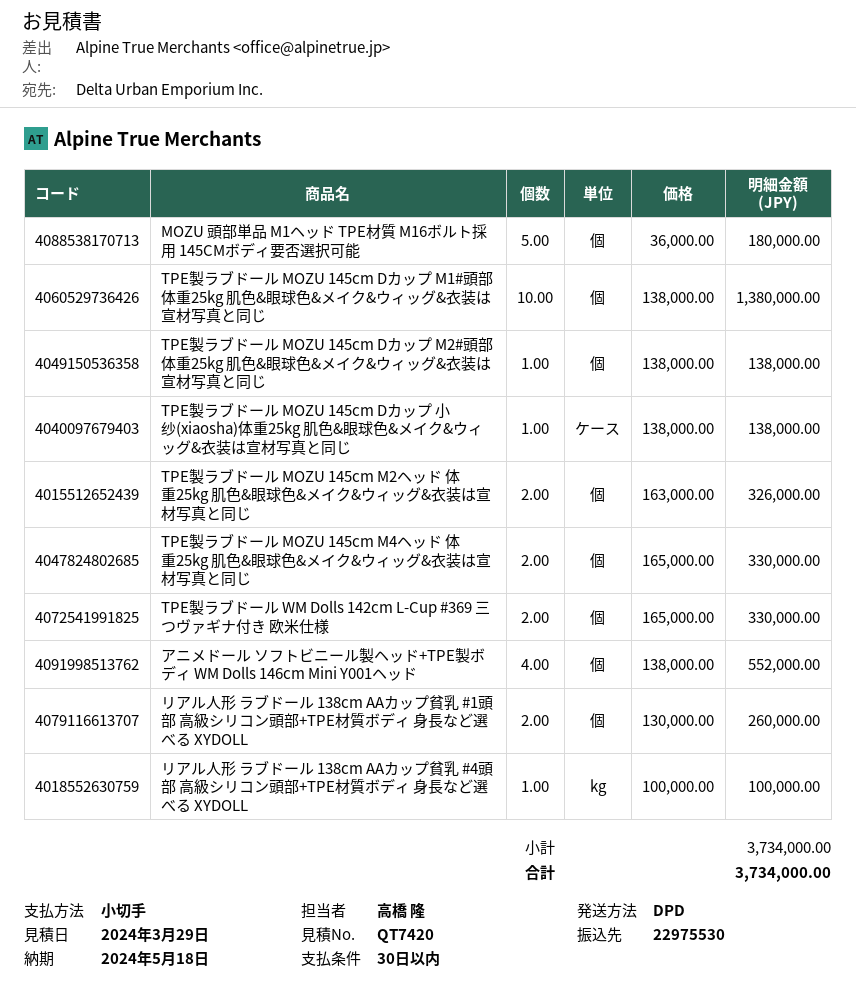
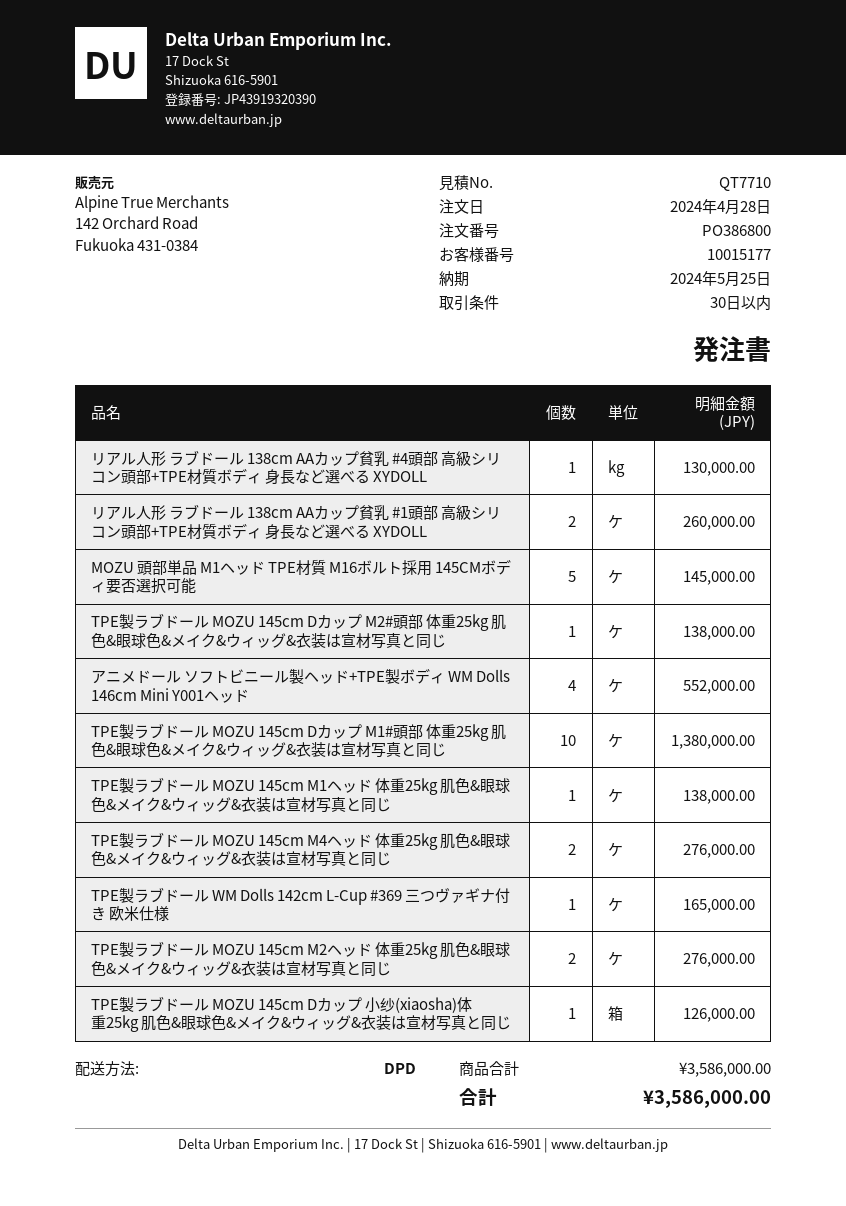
quote number: QT7420 -> QT7710
delivery date: 2024-05-18 -> 2024-05-25
MOZU 頭部単品 M1ヘッド TPE材質 M16ボルト採用 145CMボディ要否選択可能: 5 for 180000.00 -> 5 for 145000.00
TPE製ラブドール MOZU 145cm Dカップ 小纱(xiaosha)体重25kg 肌色&眼球色&メイク&ウィッグ&衣装は宣材写真と同じ: 1 for 138000.00 -> 1 for 126000.00
TPE製ラブドール MOZU 145cm M2ヘッド 体重25kg 肌色&眼球色&メイク&ウィッグ&衣装は宣材写真と同じ: 2 for 326000.00 -> 2 for 276000.00
TPE製ラブドール MOZU 145cm M4ヘッド 体重25kg 肌色&眼球色&メイク&ウィッグ&衣装は宣材写真と同じ: 2 for 330000.00 -> 2 for 276000.00
TPE製ラブドール WM Dolls 142cm L-Cup #369 三つヴァギナ付き 欧米仕様: 2 for 330000.00 -> 1 for 165000.00
リアル人形 ラブドール 138cm AAカップ貧乳 #4頭部 高級シリコン頭部+TPE材質ボディ 身長など選べる XYDOLL: 1 for 100000.00 -> 1 for 130000.00
TPE製ラブドール MOZU 145cm M1ヘッド 体重25kg 肌色&眼球色&メイク&ウィッグ&衣装は宣材写真と同じ: none -> 1 for 138000.00
subtotal: 3734000.00 -> 3586000.00
total: 3734000.00 -> 3586000.00

